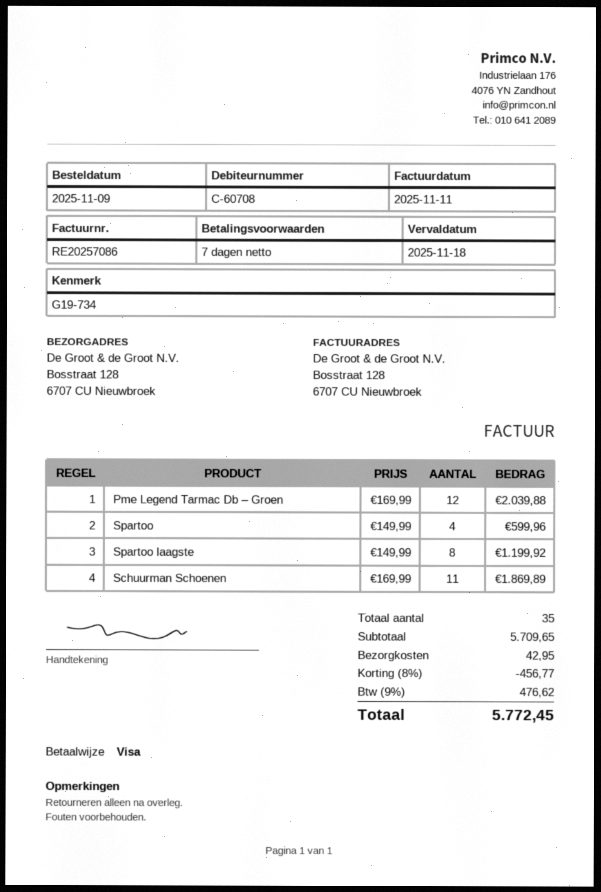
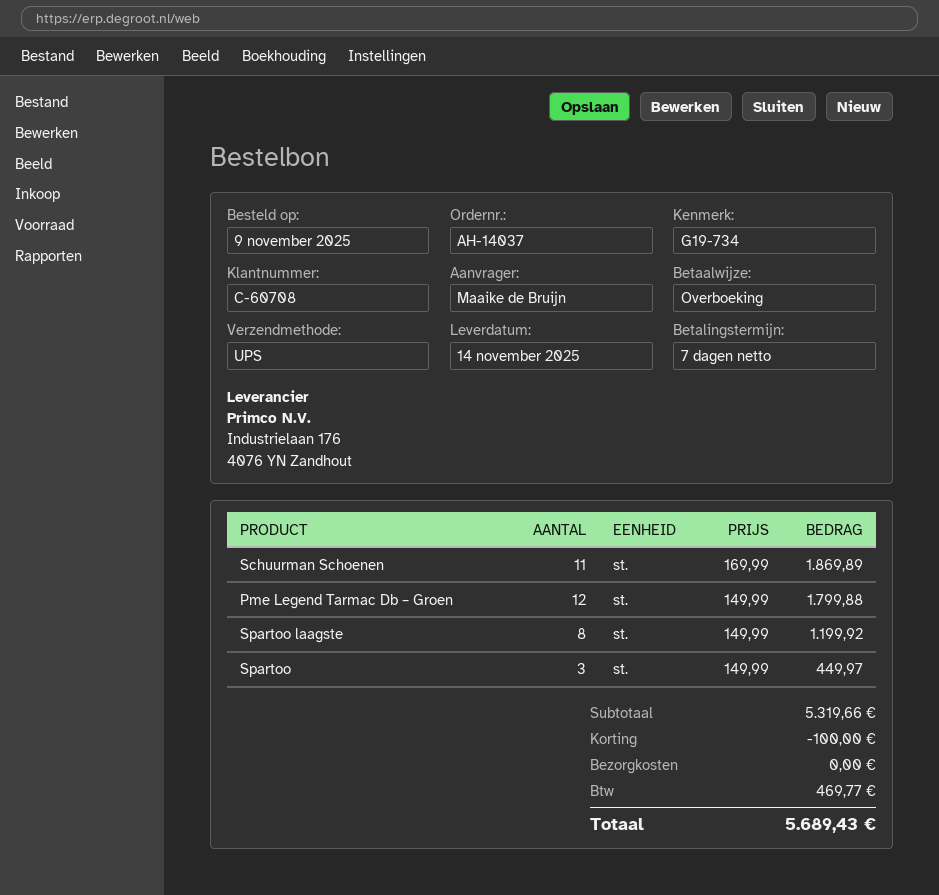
payment method: Visa -> bank transfer
Pme Legend Tarmac Db – Groen: 12 x 169.99 = 2039.88 -> 12 x 149.99 = 1799.88
Spartoo: 4 x 149.99 = 599.96 -> 3 x 149.99 = 449.97
subtotal: 5709.65 -> 5319.66
discount: 456.77 -> 100.00
shipping: 42.95 -> 0.00
tax: 476.62 -> 469.77
total: 5772.45 -> 5689.43

